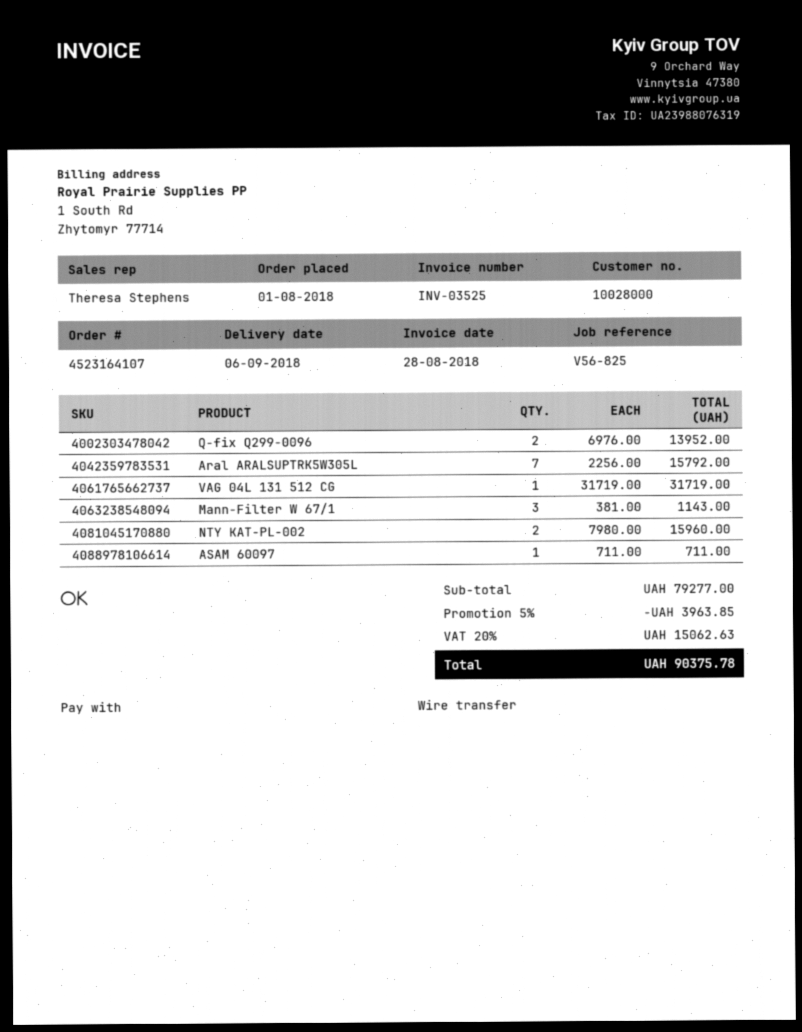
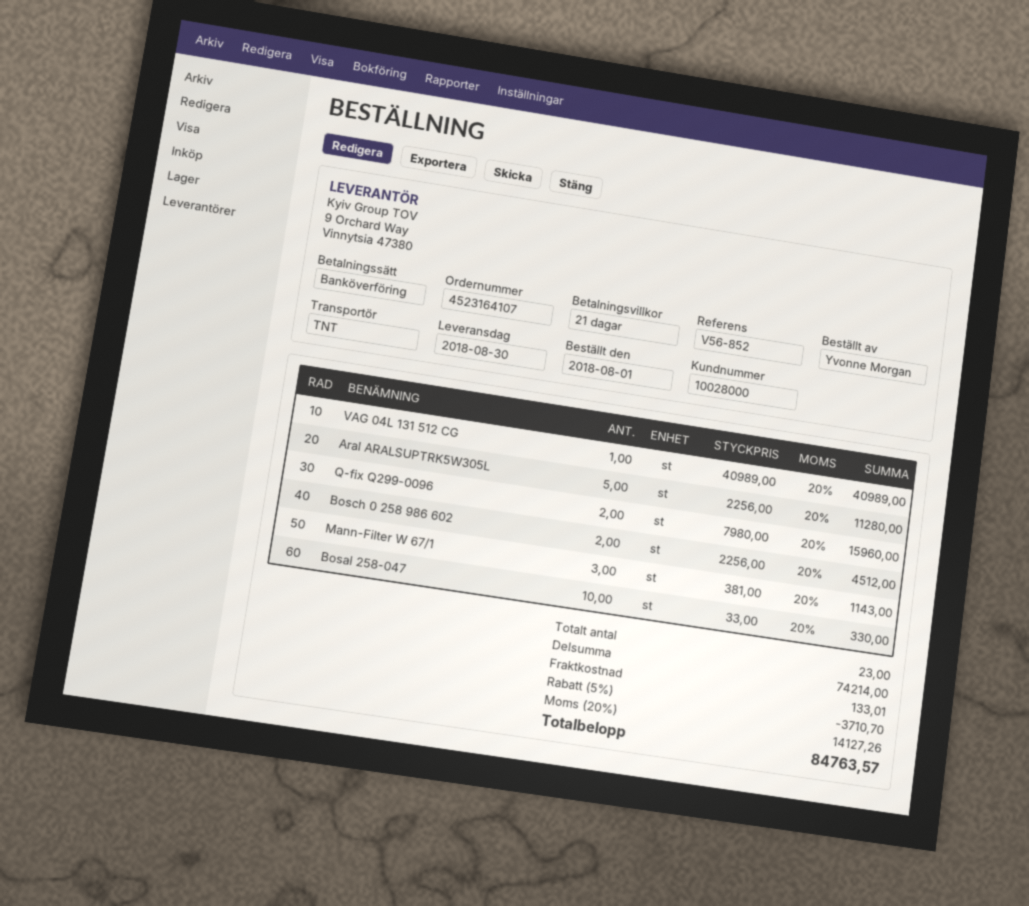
delivery date: 2018-09-06 -> 2018-08-30
reference: V56-825 -> V56-852
Q-fix Q299-0096: 2 x 6976.00 = 13952.00 -> 2 x 7980.00 = 15960.00
Aral ARALSUPTRK5W305L: 7 x 2256.00 = 15792.00 -> 5 x 2256.00 = 11280.00
VAG 04L 131 512 CG: 1 x 31719.00 = 31719.00 -> 1 x 40989.00 = 40989.00
NTY KAT-PL-002: 2 x 7980.00 = 15960.00 -> none
ASAM 60097: 1 x 711.00 = 711.00 -> none
Bosch 0 258 986 602: none -> 2 x 2256.00 = 4512.00
Bosal 258-047: none -> 10 x 33.00 = 330.00
subtotal: 79277.00 -> 74214.00
discount: 5% = 3963.85 -> 5% = 3710.70
shipping: none -> 133.01
tax: 20% = 15062.63 -> 20% = 14127.26
total: 90375.78 -> 84763.57

